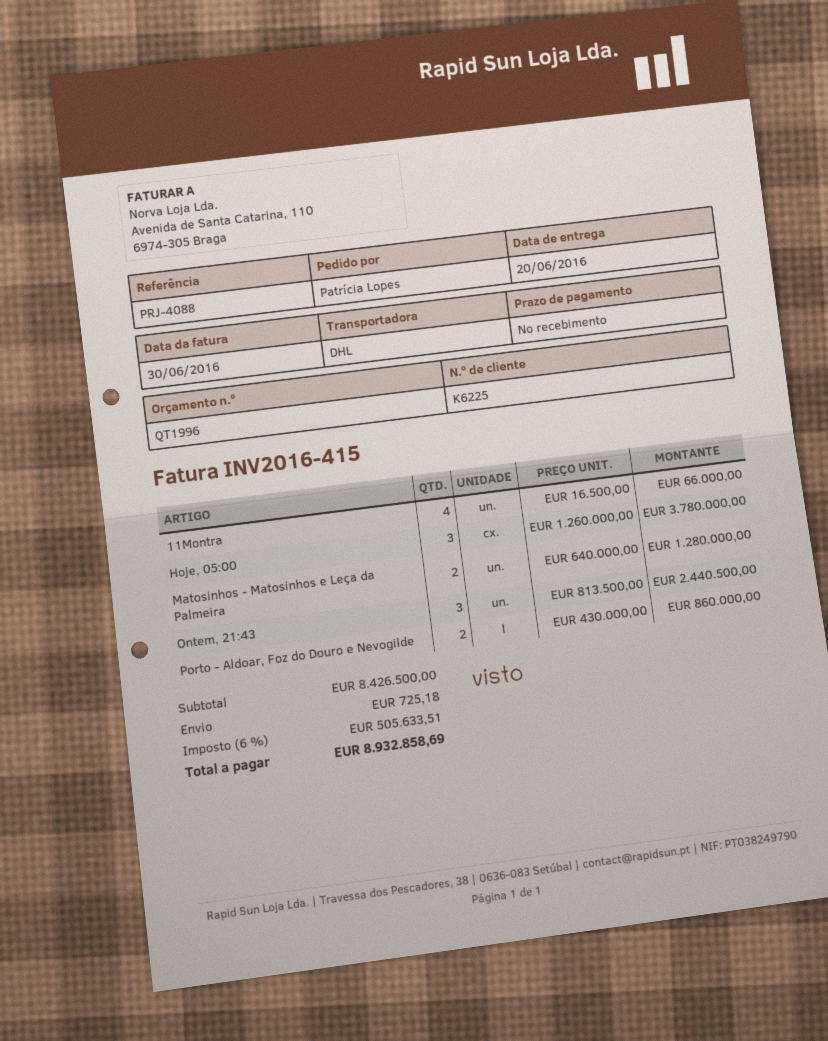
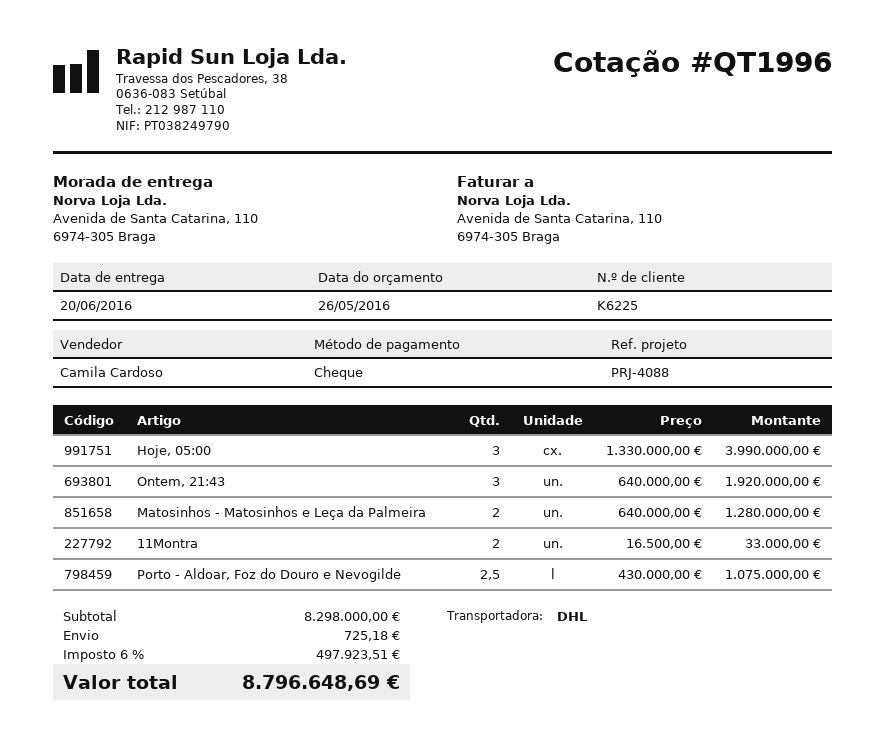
11Montra: 4 x 16500.00 = 66000.00 -> 2 x 16500.00 = 33000.00
Hoje, 05:00: 3 x 1260000.00 = 3780000.00 -> 3 x 1330000.00 = 3990000.00
Ontem, 21:43: 3 x 813500.00 = 2440500.00 -> 3 x 640000.00 = 1920000.00
Porto - Aldoar, Foz do Douro e Nevogilde: 2 x 430000.00 = 860000.00 -> 2.5 x 430000.00 = 1075000.00
subtotal: 8426500.00 -> 8298000.00
tax: 6% = 505633.51 -> 6% = 497923.51
total: 8932858.69 -> 8796648.69

